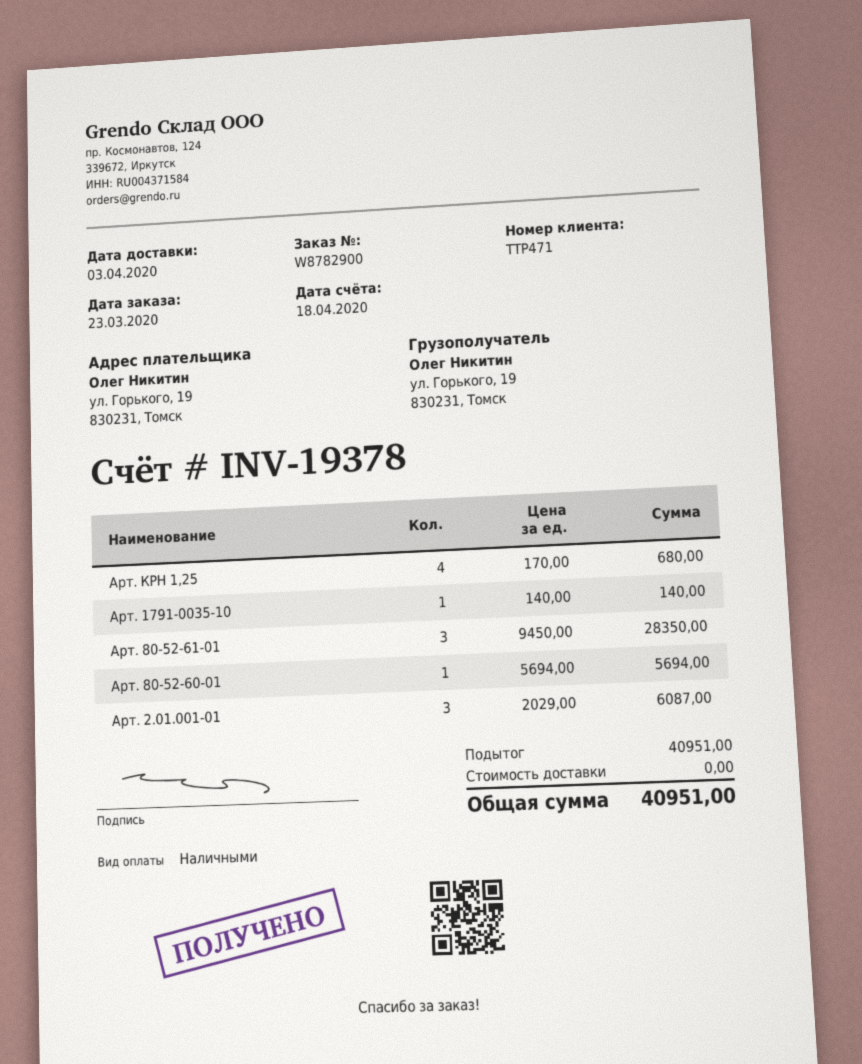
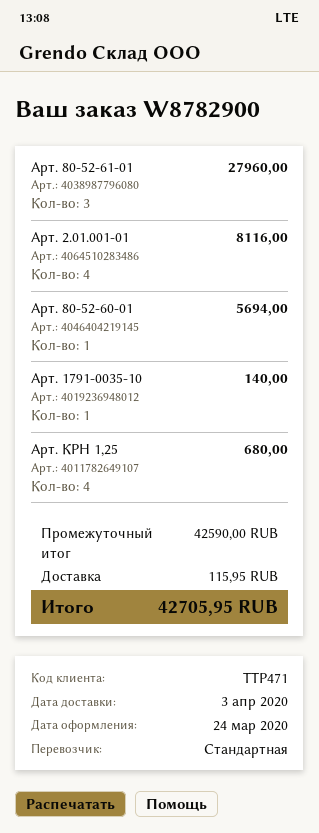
order date: 2020-03-23 -> 2020-03-24
Арт. 80-52-61-01: 3 for 28350.00 -> 3 for 27960.00
Арт. 2.01.001-01: 3 for 6087.00 -> 4 for 8116.00
subtotal: 40951.00 -> 42590.00
shipping: 0.00 -> 115.95
total: 40951.00 -> 42705.95

